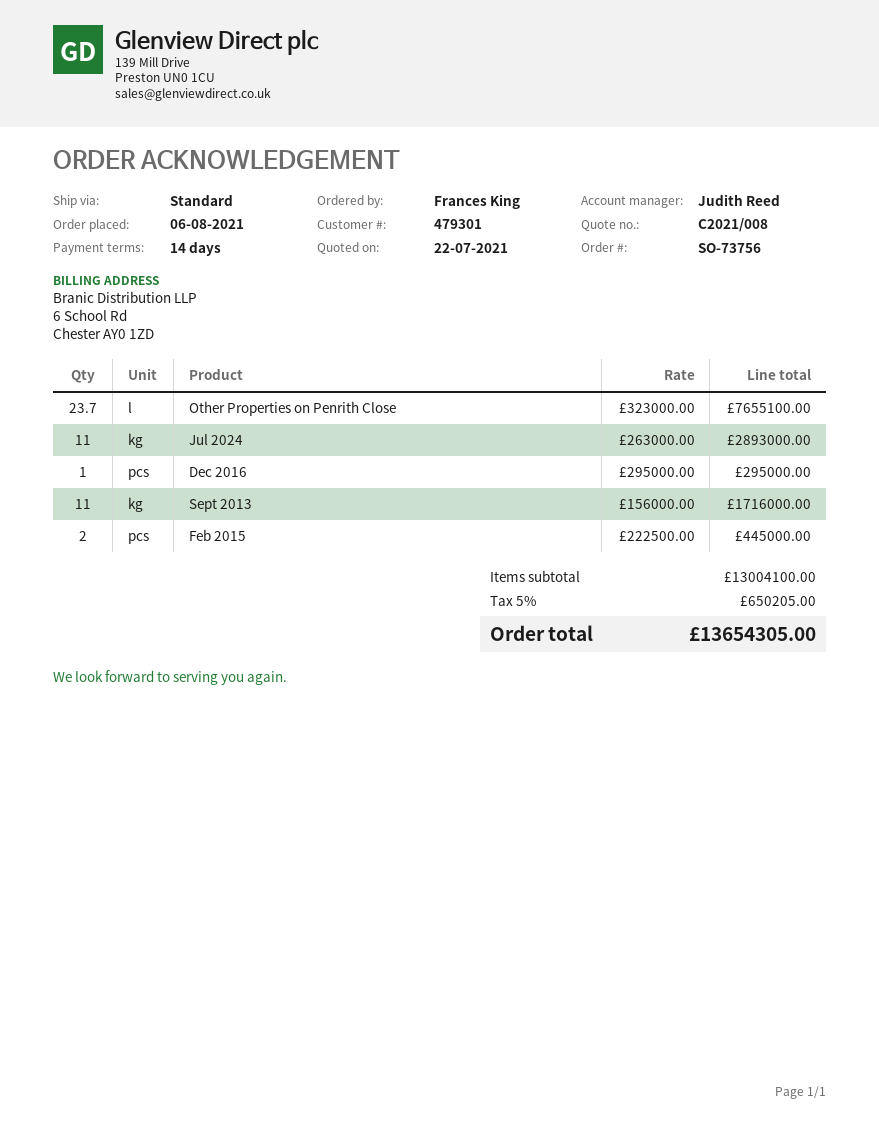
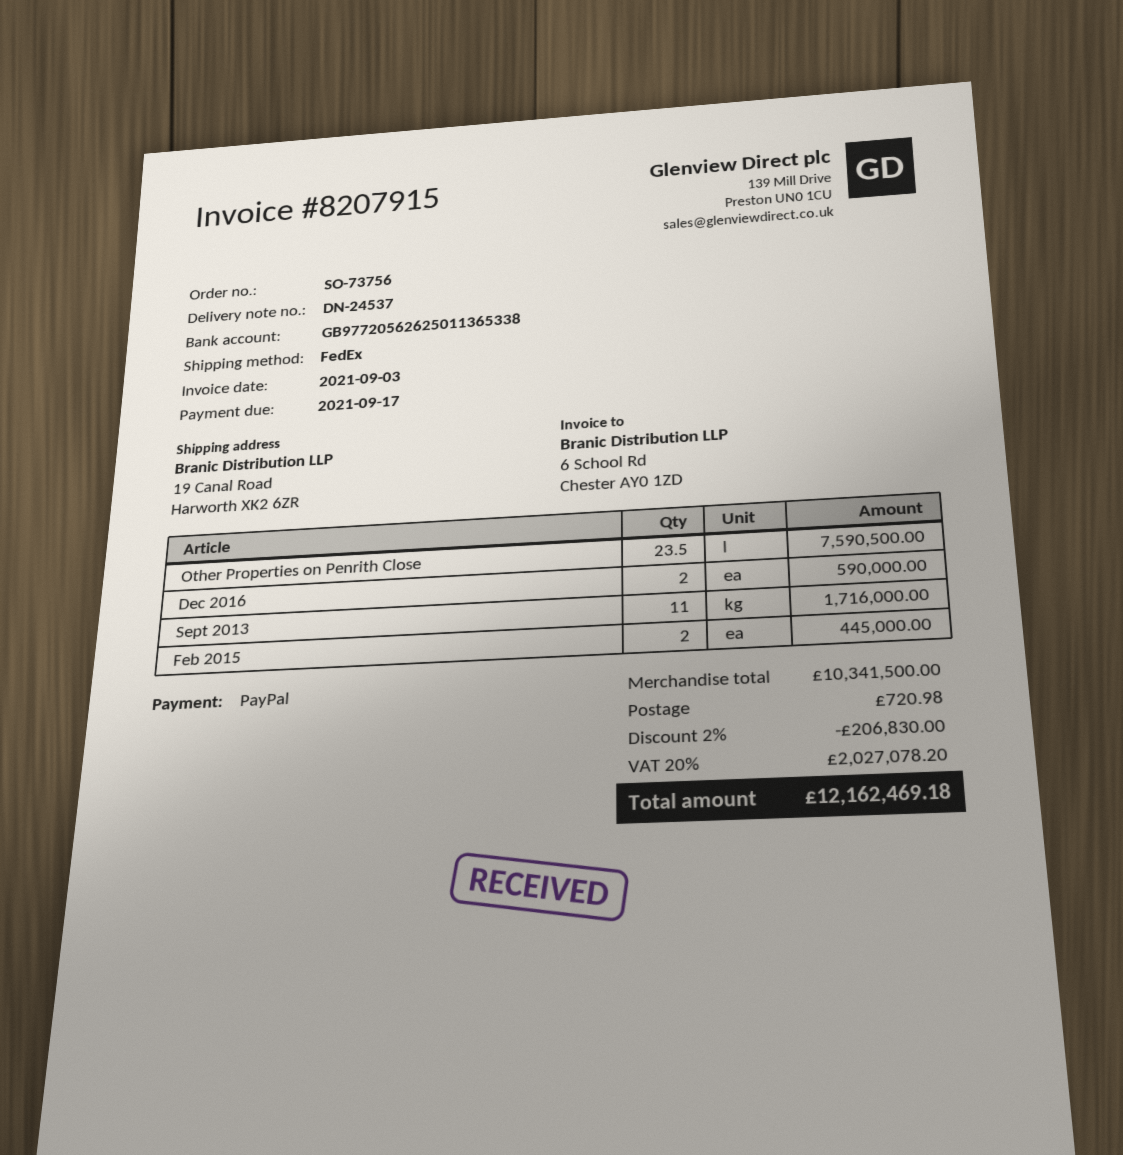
shipping method: standard -> FedEx
Other Properties on Penrith Close: 23.7 for 7655100.00 -> 23.5 for 7590500.00
Jul 2024: 11 for 2893000.00 -> none
Dec 2016: 1 for 295000.00 -> 2 for 590000.00
subtotal: 13004100.00 -> 10341500.00
discount: none -> 2% = 206830.00
shipping: none -> 720.98
tax: 5% = 650205.00 -> 20% = 2027078.20
total: 13654305.00 -> 12162469.18

